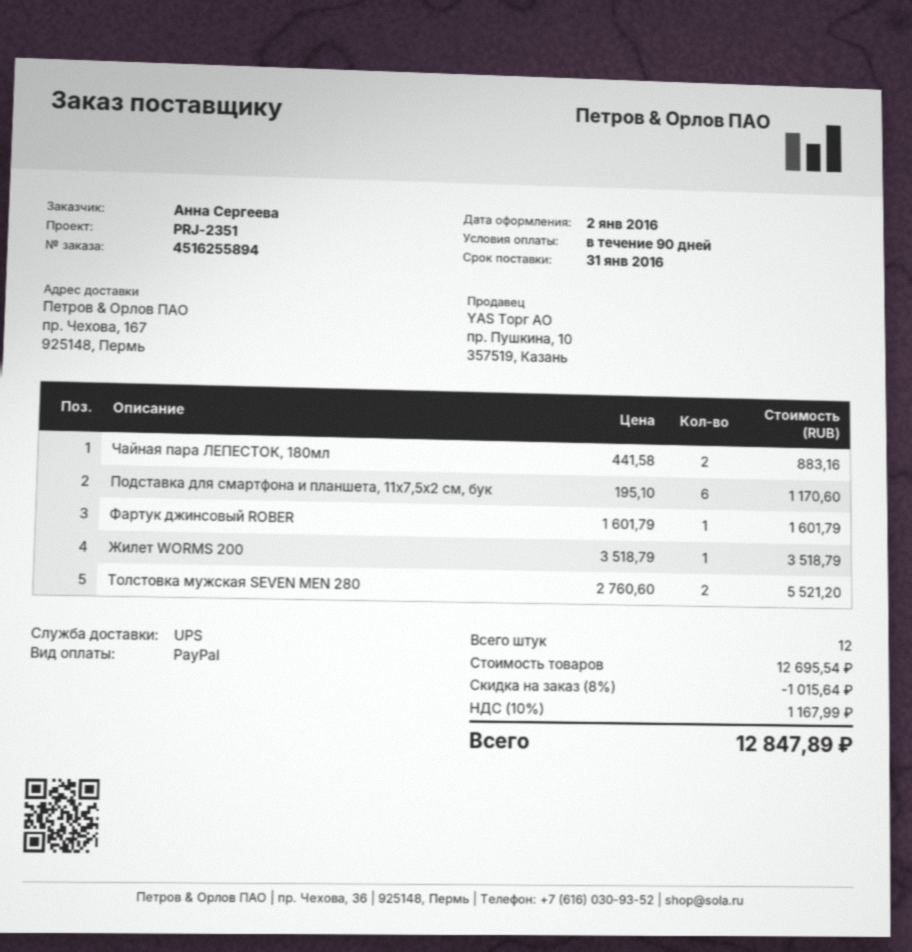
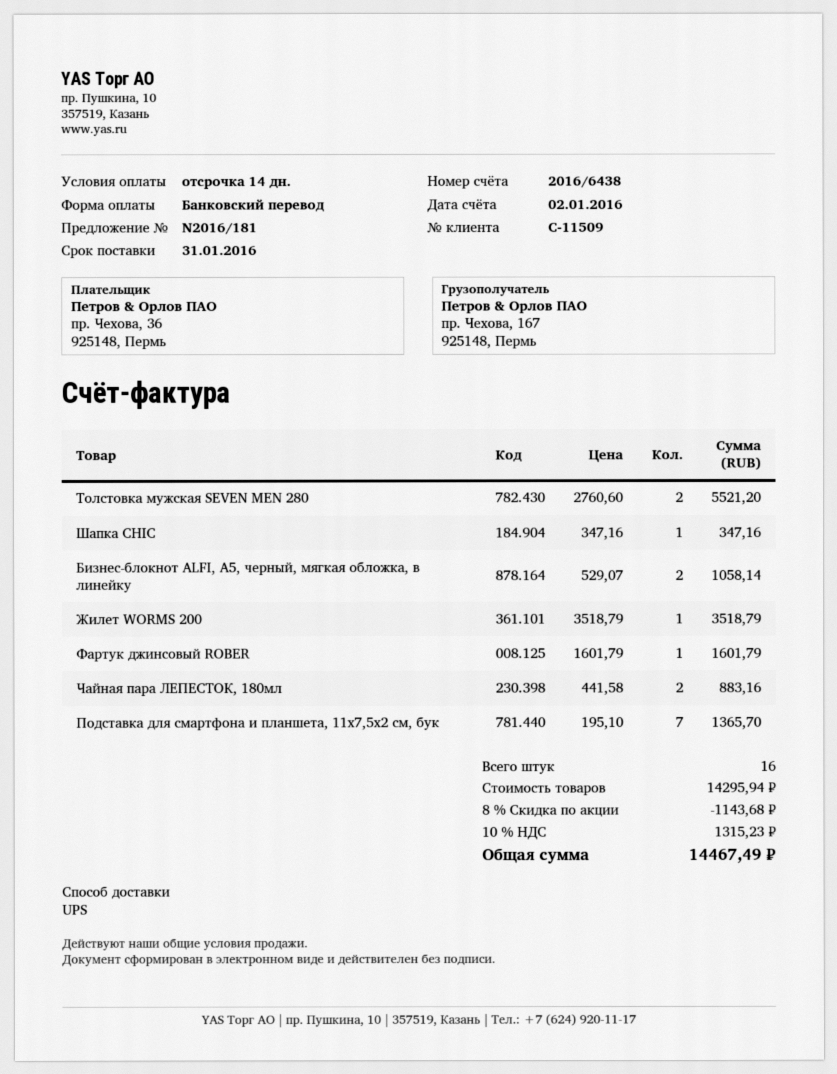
payment terms: 90 days -> 14 days
payment method: PayPal -> bank transfer
Подставка для смартфона и планшета, 11х7,5х2 см, бук: 6 x 195.10 = 1170.60 -> 7 x 195.10 = 1365.70
Шапка CHIC: none -> 1 x 347.16 = 347.16
Бизнес-блокнот ALFI, A5, черный, мягкая обложка, в линейку: none -> 2 x 529.07 = 1058.14
total quantity: 12 -> 16
subtotal: 12695.54 -> 14295.94
discount: 8% = 1015.64 -> 8% = 1143.68
tax: 10% = 1167.99 -> 10% = 1315.23
total: 12847.89 -> 14467.49

